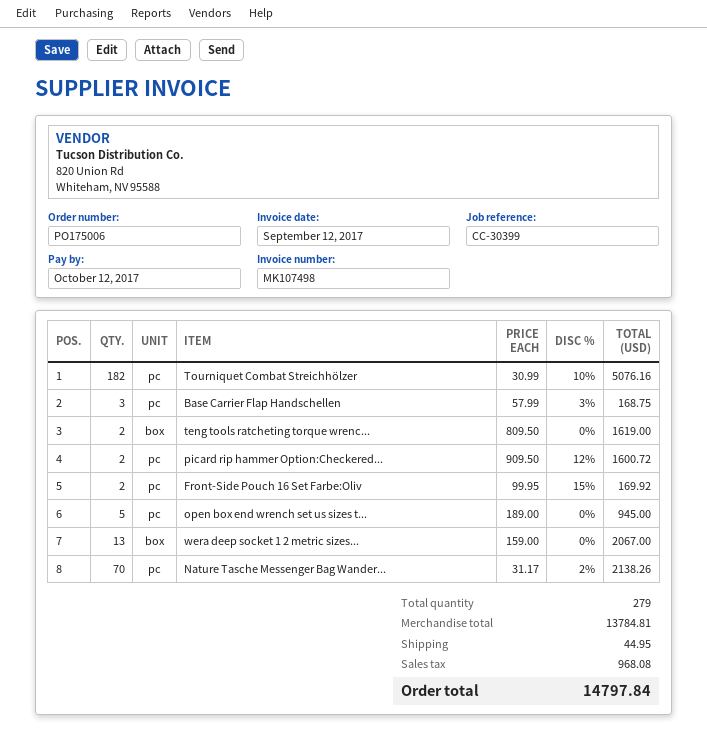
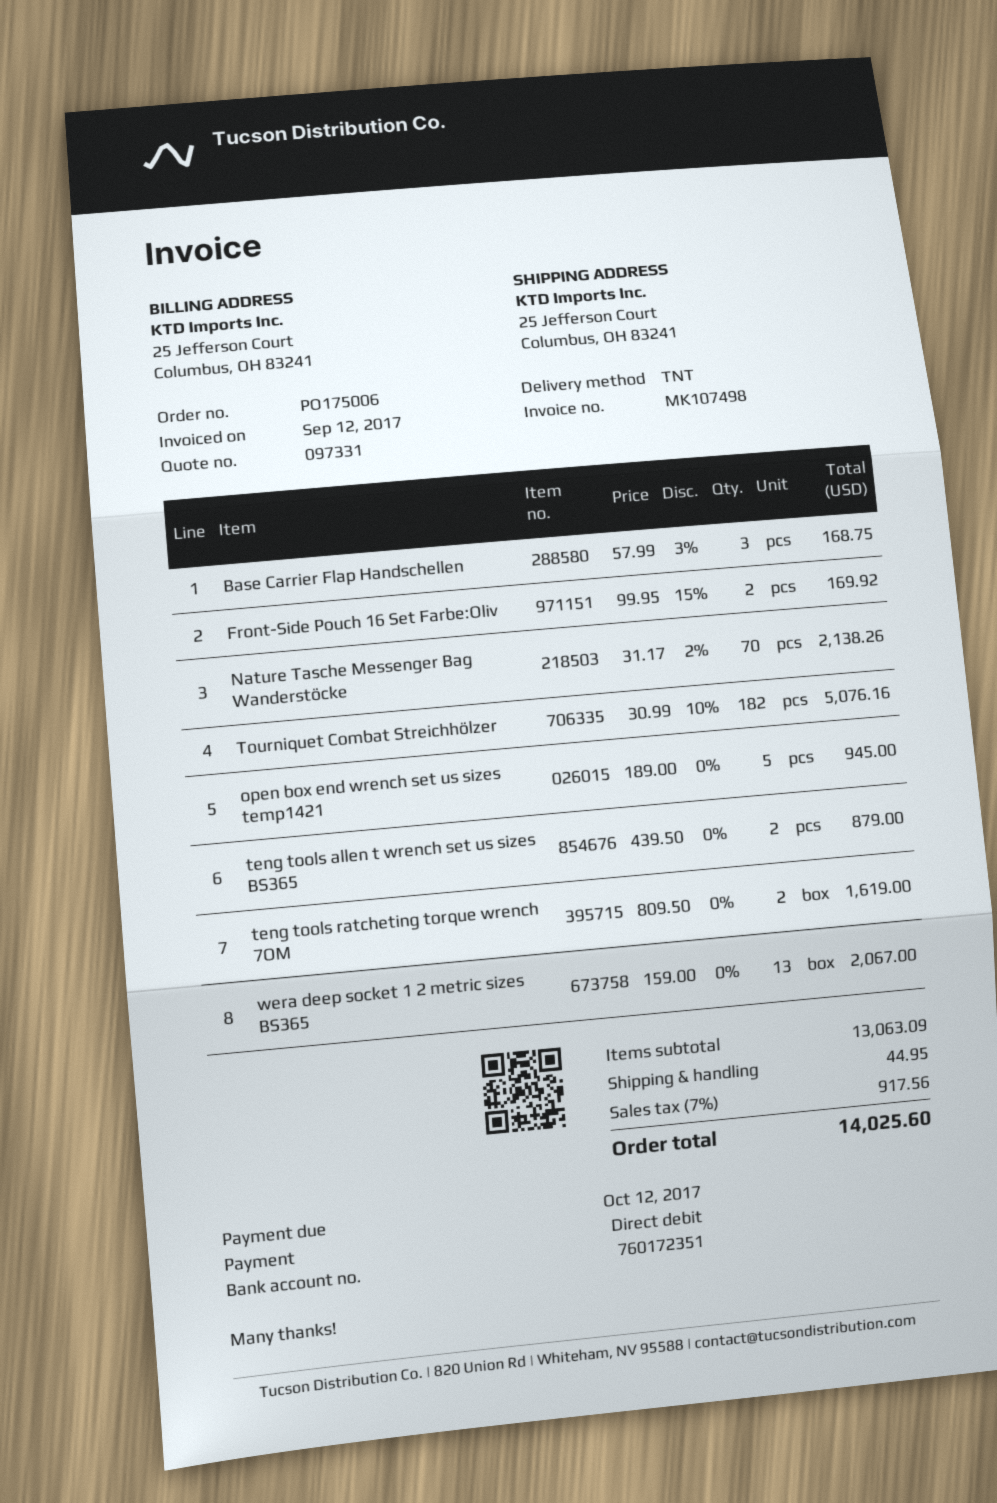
picard rip hammer Option:Checkered...: 2 x 909.50 - 12% = 1600.72 -> none
teng tools allen t wrench set us sizes BS365: none -> 2 x 439.50 = 879.00
subtotal: 13784.81 -> 13063.09
tax: 968.08 -> 917.56
total: 14797.84 -> 14025.60

